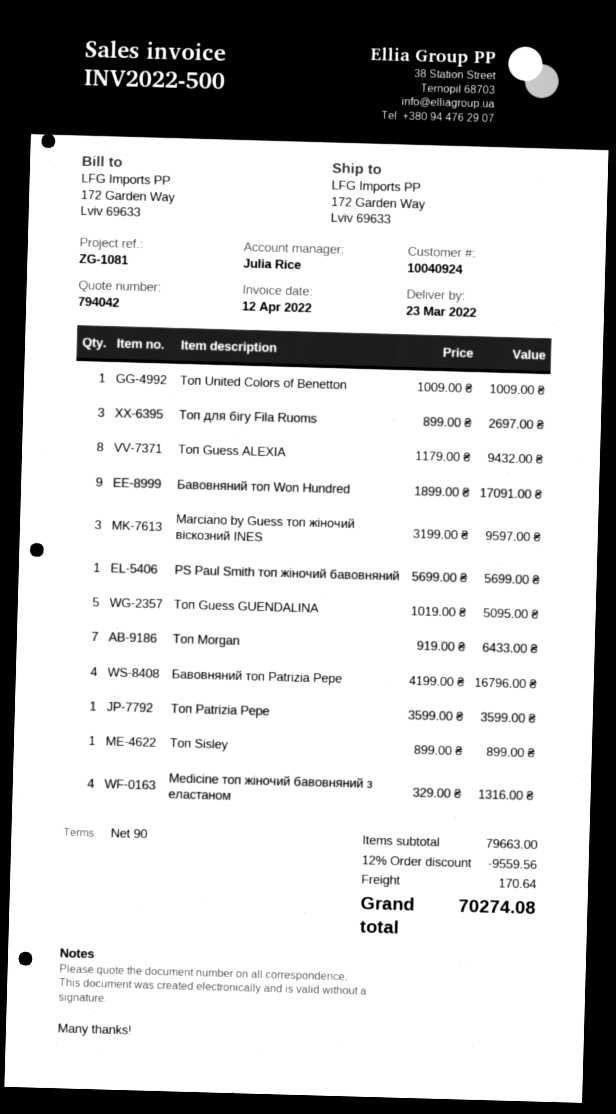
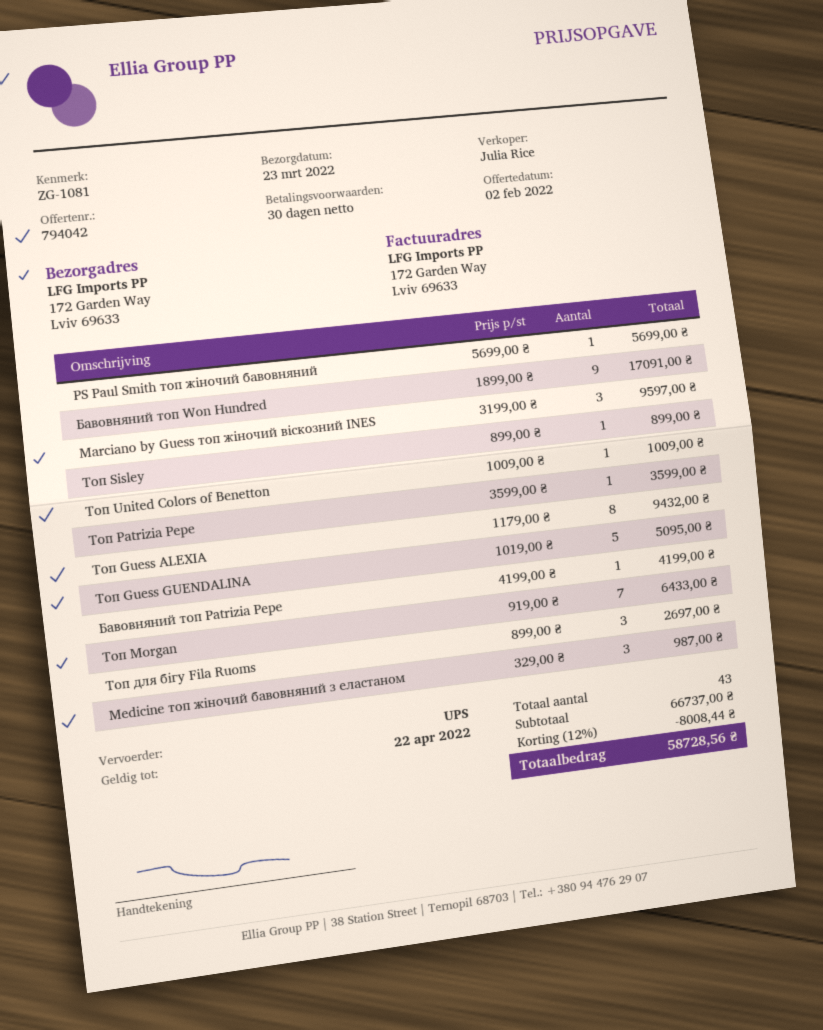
payment terms: 90 days -> 30 days
Бавовняний топ Patrizia Pepe: 4 x 4199.00 = 16796.00 -> 1 x 4199.00 = 4199.00
Medicine топ жіночий бавовняний з еластаном: 4 x 329.00 = 1316.00 -> 3 x 329.00 = 987.00
subtotal: 79663.00 -> 66737.00
discount: 12% = 9559.56 -> 12% = 8008.44
shipping: 170.64 -> none
total: 70274.08 -> 58728.56

